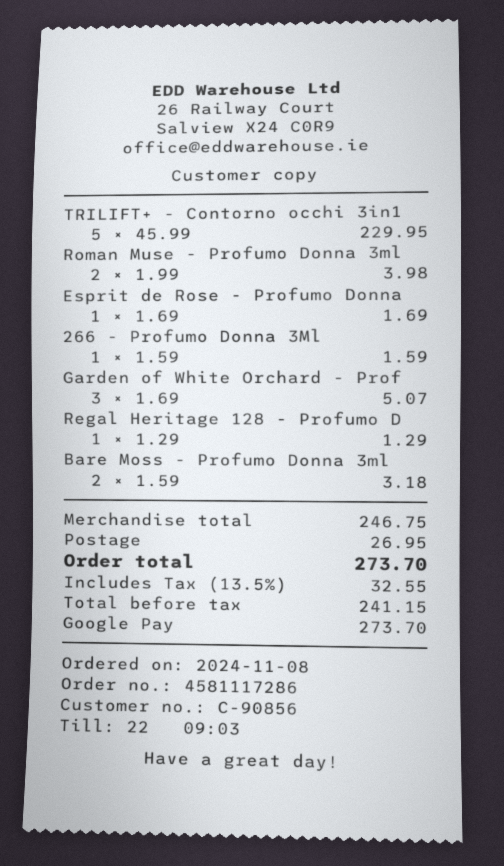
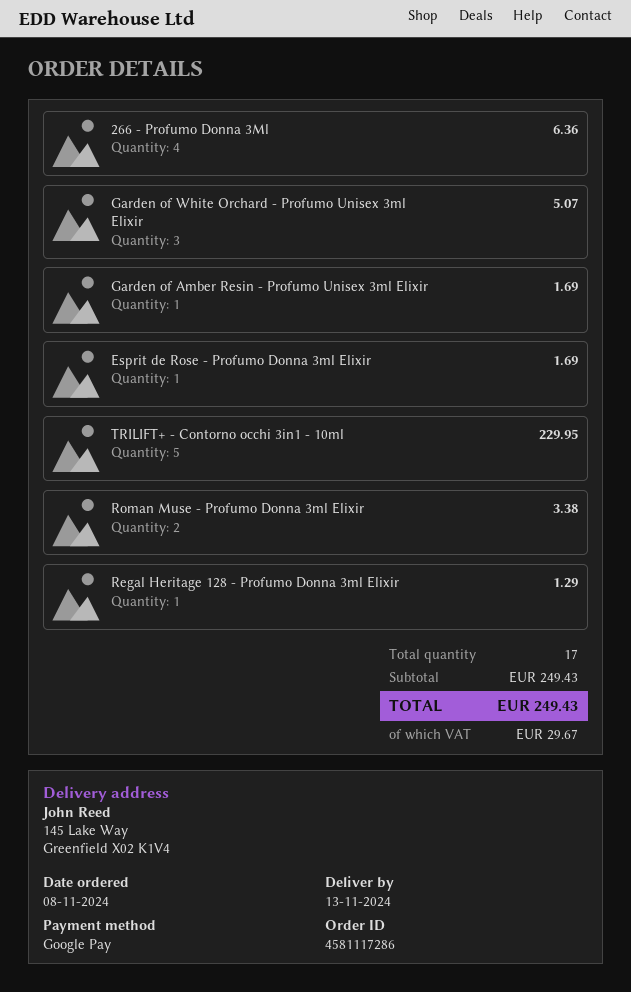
Roman Muse - Profumo Donna 3ml: 2 for 3.98 -> 2 for 3.38
266 - Profumo Donna 3Ml: 1 for 1.59 -> 4 for 6.36
Bare Moss - Profumo Donna 3ml: 2 for 3.18 -> none
Garden of Amber Resin - Profumo Unisex 3ml Elixir: none -> 1 for 1.69
subtotal: 246.75 -> 249.43
shipping: 26.95 -> none
tax: 32.55 -> 29.67
total: 273.70 -> 249.43

